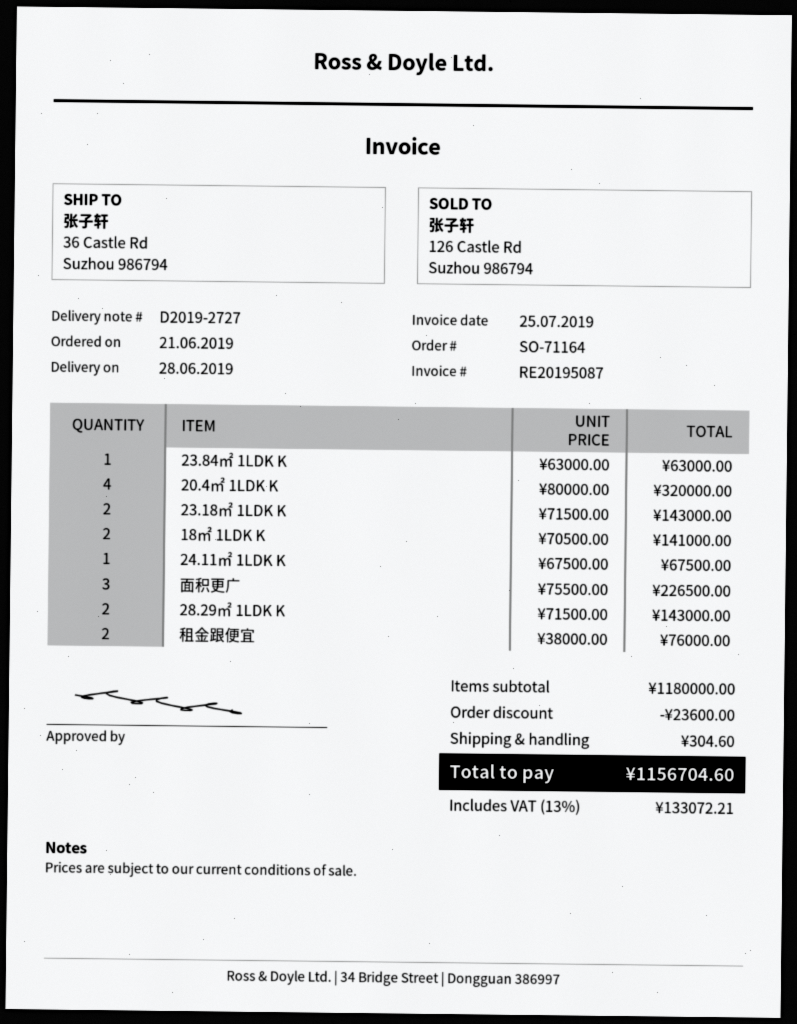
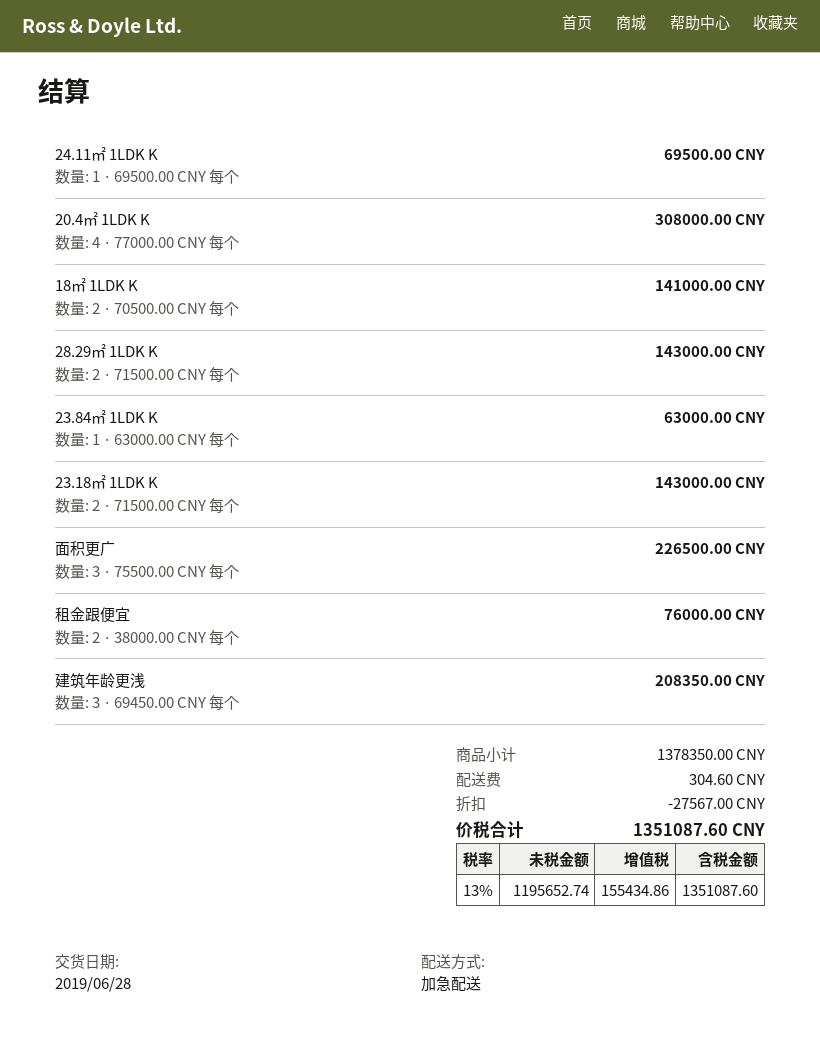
20.4㎡ 1LDK K: 4 x 80000.00 = 320000.00 -> 4 x 77000.00 = 308000.00
24.11㎡ 1LDK K: 1 x 67500.00 = 67500.00 -> 1 x 69500.00 = 69500.00
建筑年龄更浅: none -> 3 x 69450.00 = 208350.00
subtotal: 1180000.00 -> 1378350.00
discount: 23600.00 -> 27567.00
tax: 13% = 133072.21 -> 13% = 155434.86
total: 1156704.60 -> 1351087.60

